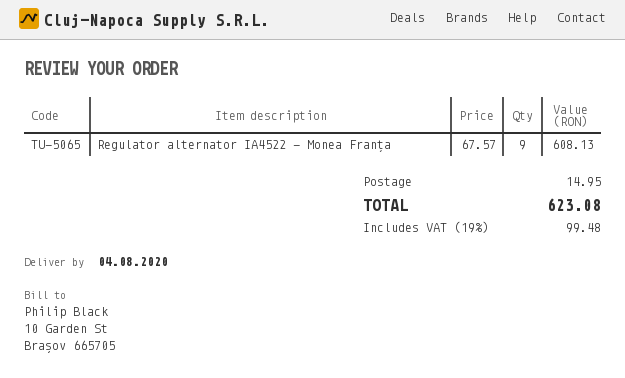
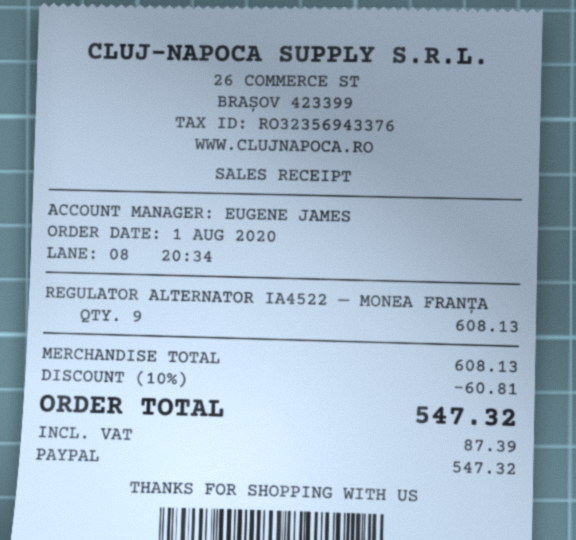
discount: none -> 10% = 60.81
shipping: 14.95 -> none
tax: 99.48 -> 87.39
total: 623.08 -> 547.32

